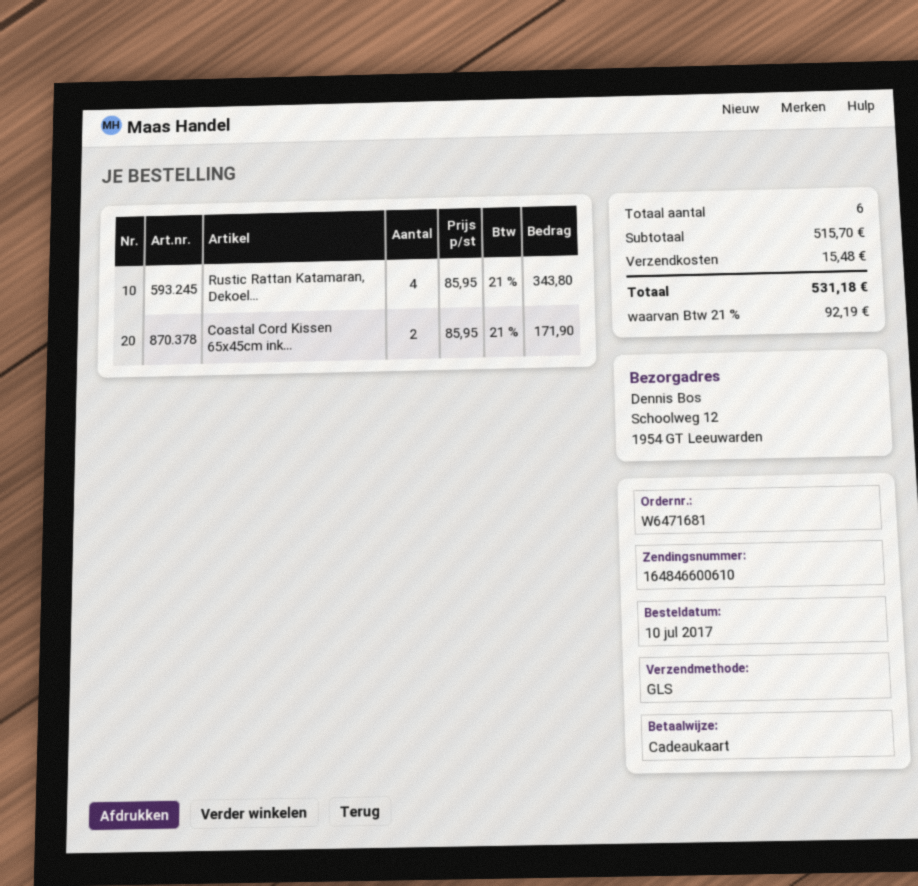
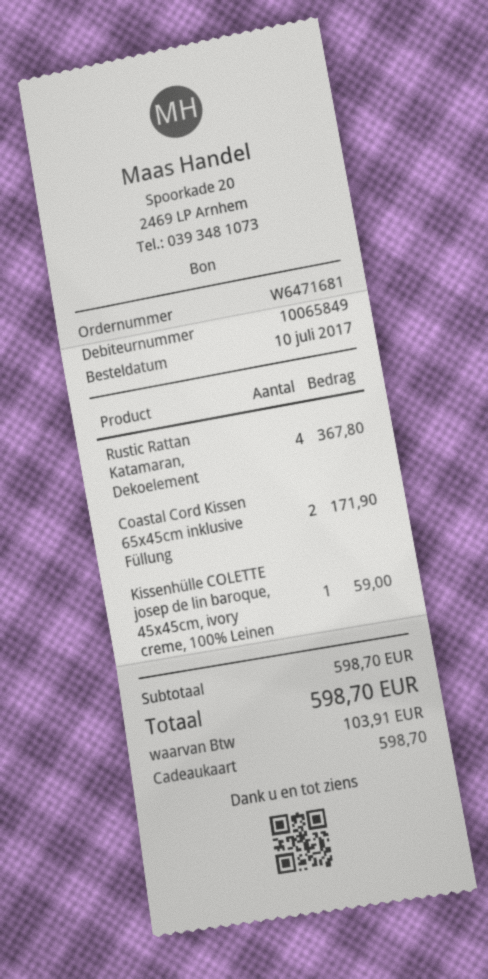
Rustic Rattan Katamaran, Dekoel...: 4 for 343.80 -> 4 for 367.80
Kissenhülle COLETTE josep de lin baroque, 45x45cm, ivory creme, 100% Leinen: none -> 1 for 59.00
subtotal: 515.70 -> 598.70
shipping: 15.48 -> none
tax: 92.19 -> 103.91
total: 531.18 -> 598.70

